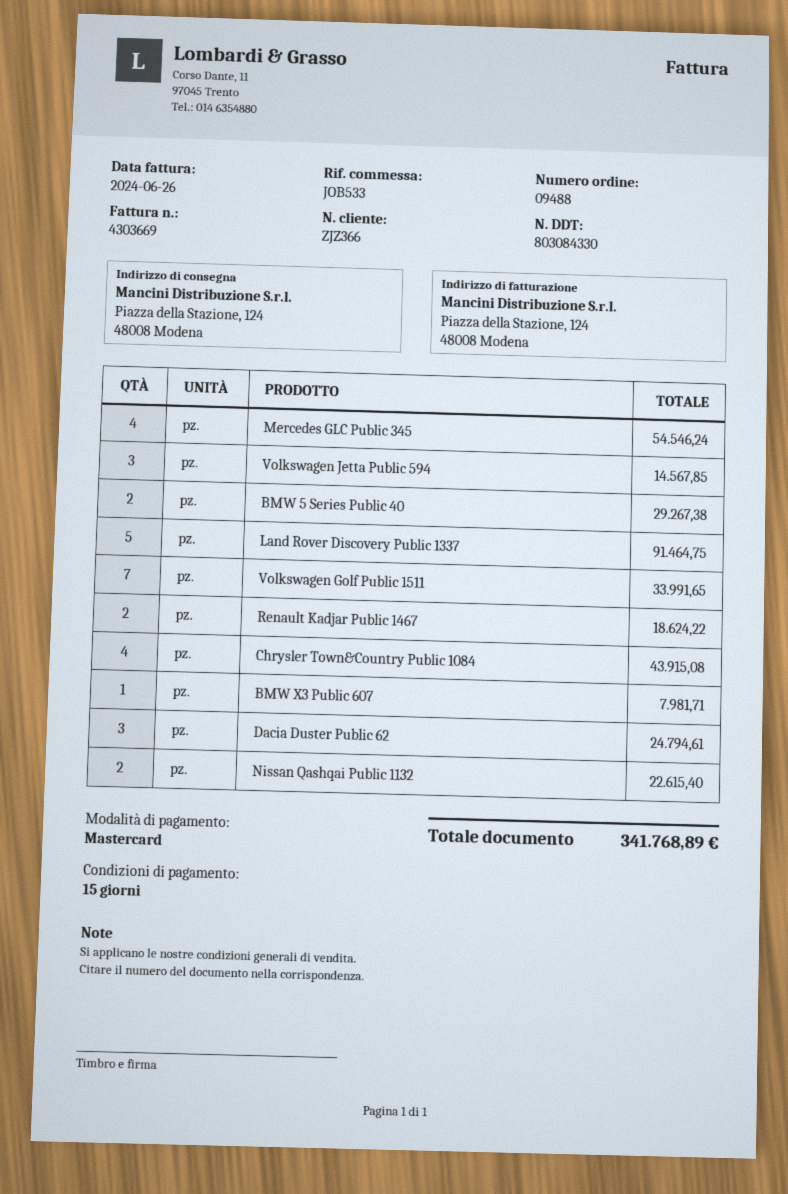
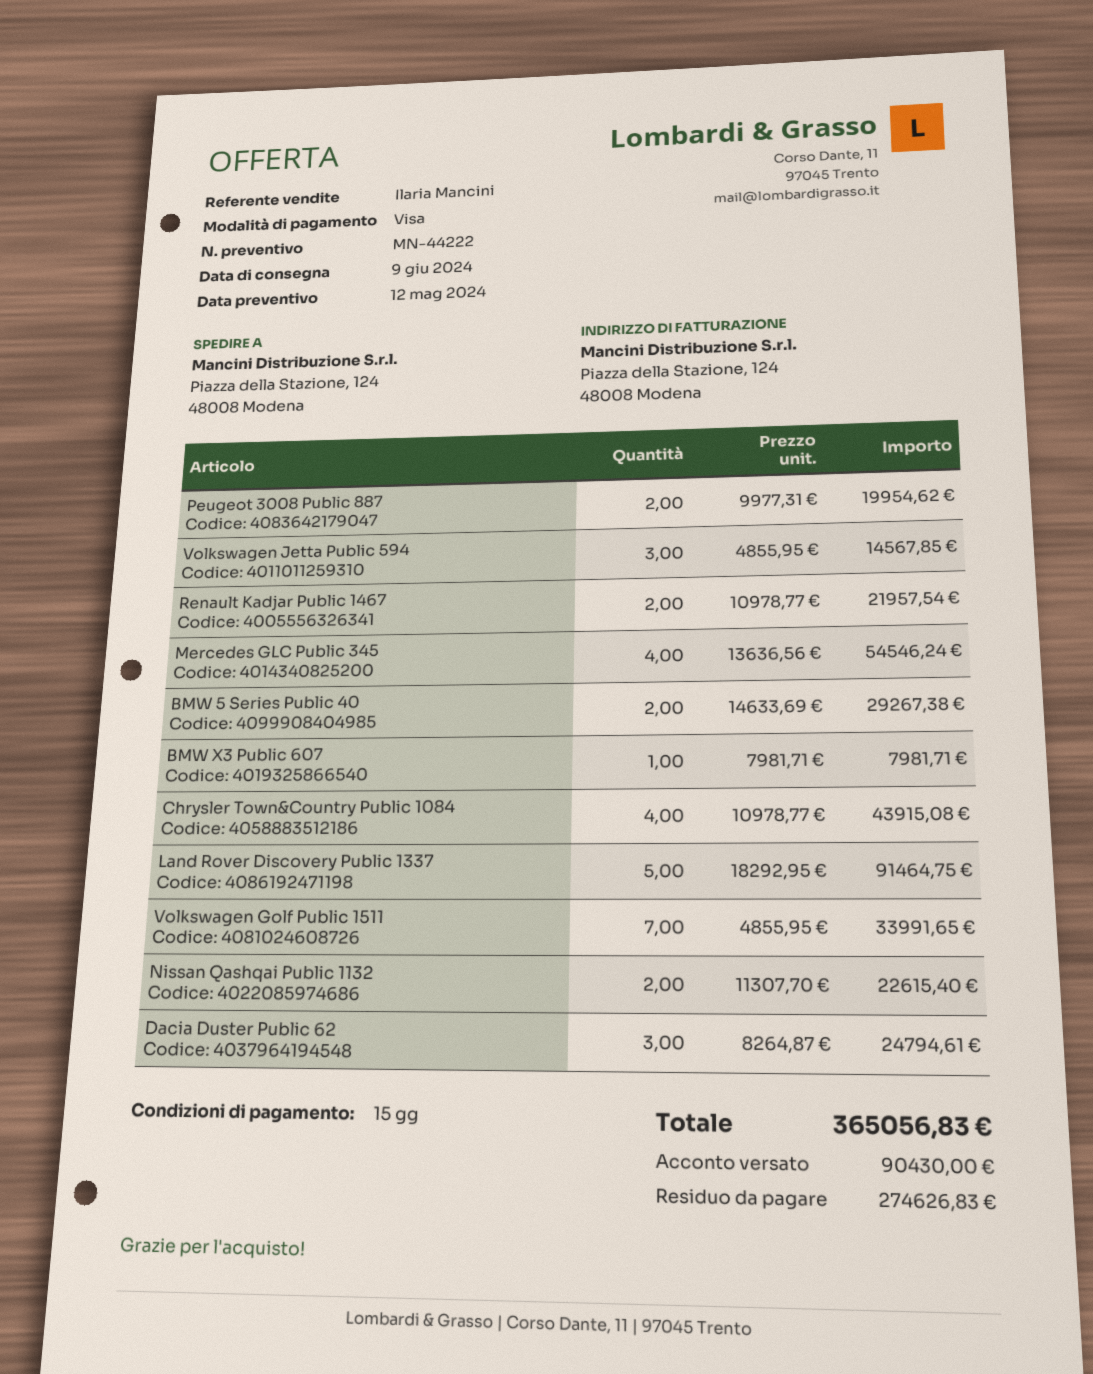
payment method: Mastercard -> Visa
Renault Kadjar Public 1467: 2 for 18624.22 -> 2 for 21957.54
Peugeot 3008 Public 887: none -> 2 for 19954.62
total: 341768.89 -> 365056.83

